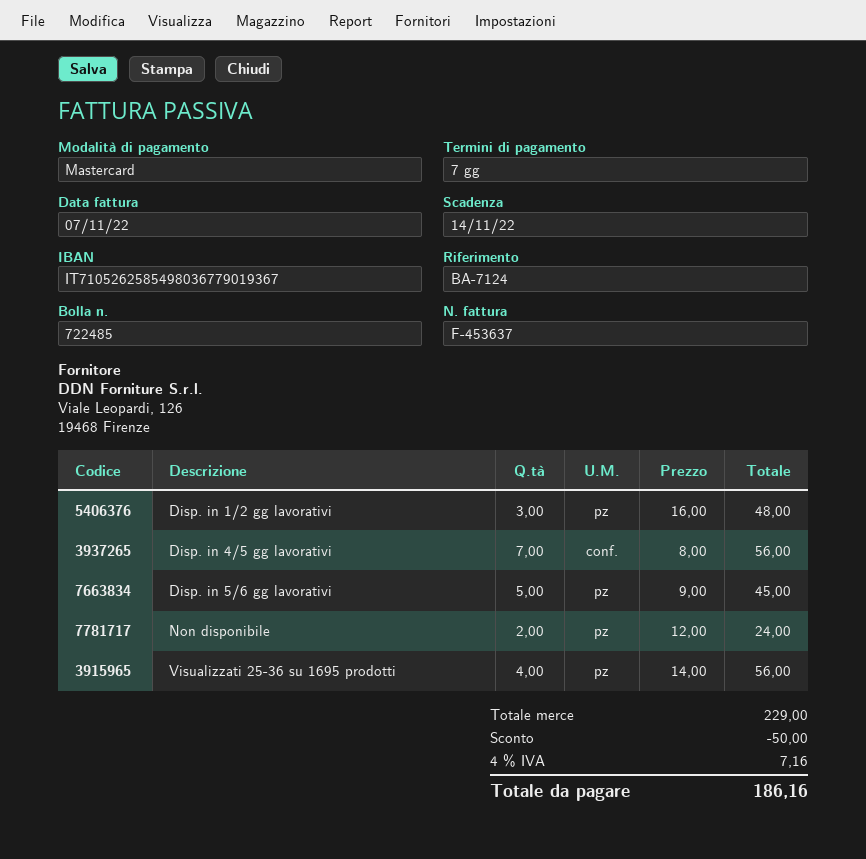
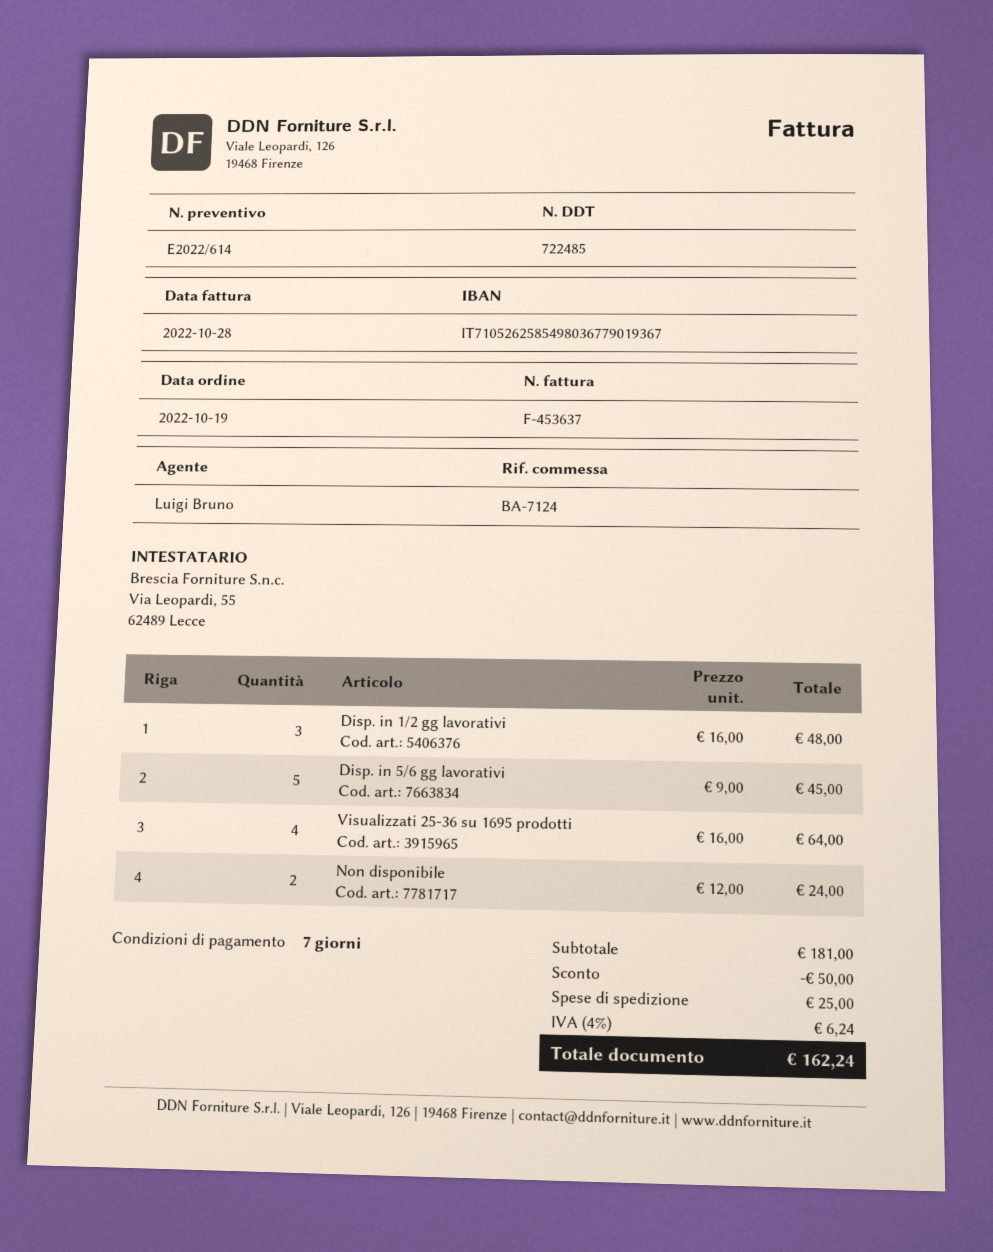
invoice date: 2022-11-07 -> 2022-10-28
Disp. in 4/5 gg lavorativi: 7 x 8.00 = 56.00 -> none
Visualizzati 25-36 su 1695 prodotti: 4 x 14.00 = 56.00 -> 4 x 16.00 = 64.00
subtotal: 229.00 -> 181.00
shipping: none -> 25.00
tax: 4% = 7.16 -> 4% = 6.24
total: 186.16 -> 162.24

